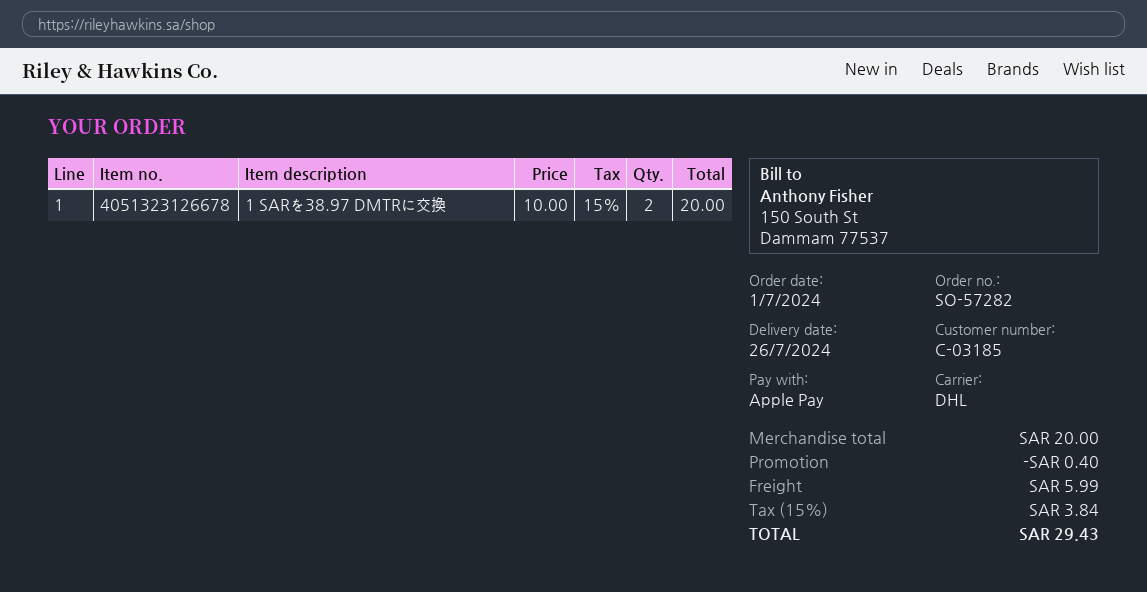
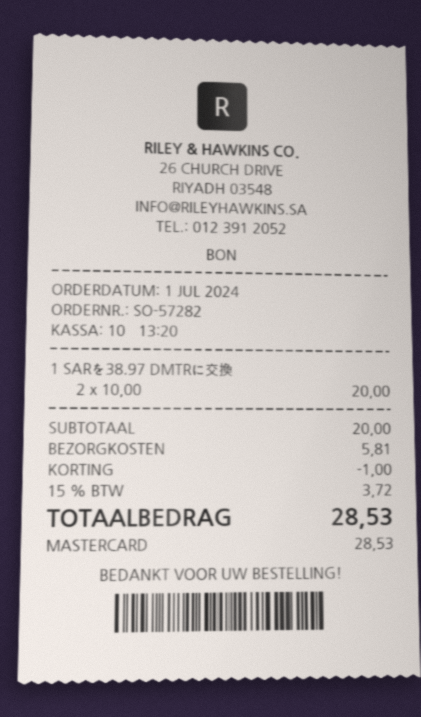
payment method: Apple Pay -> Mastercard
discount: 0.40 -> 1.00
shipping: 5.99 -> 5.81
tax: 15% = 3.84 -> 15% = 3.72
total: 29.43 -> 28.53

